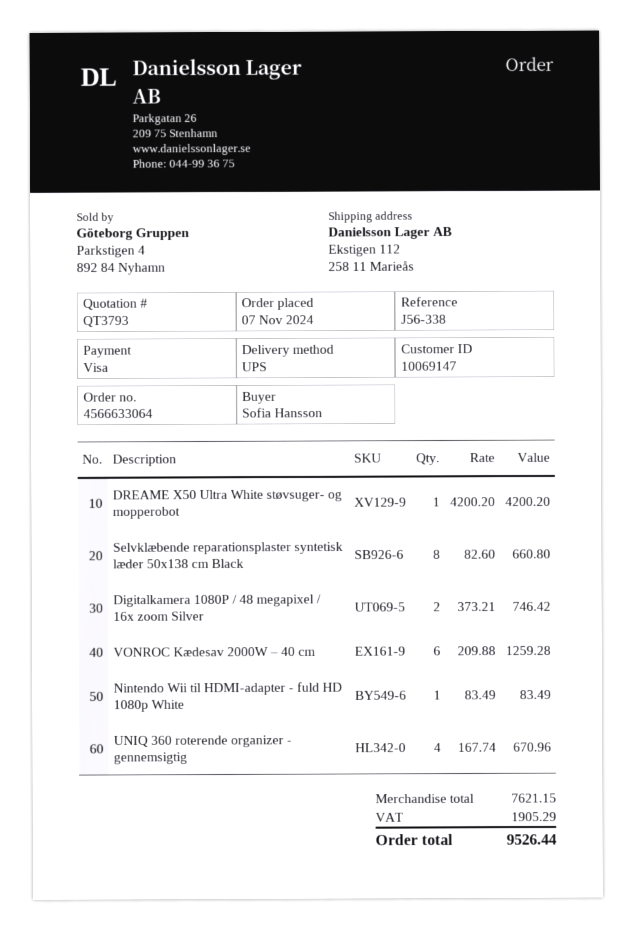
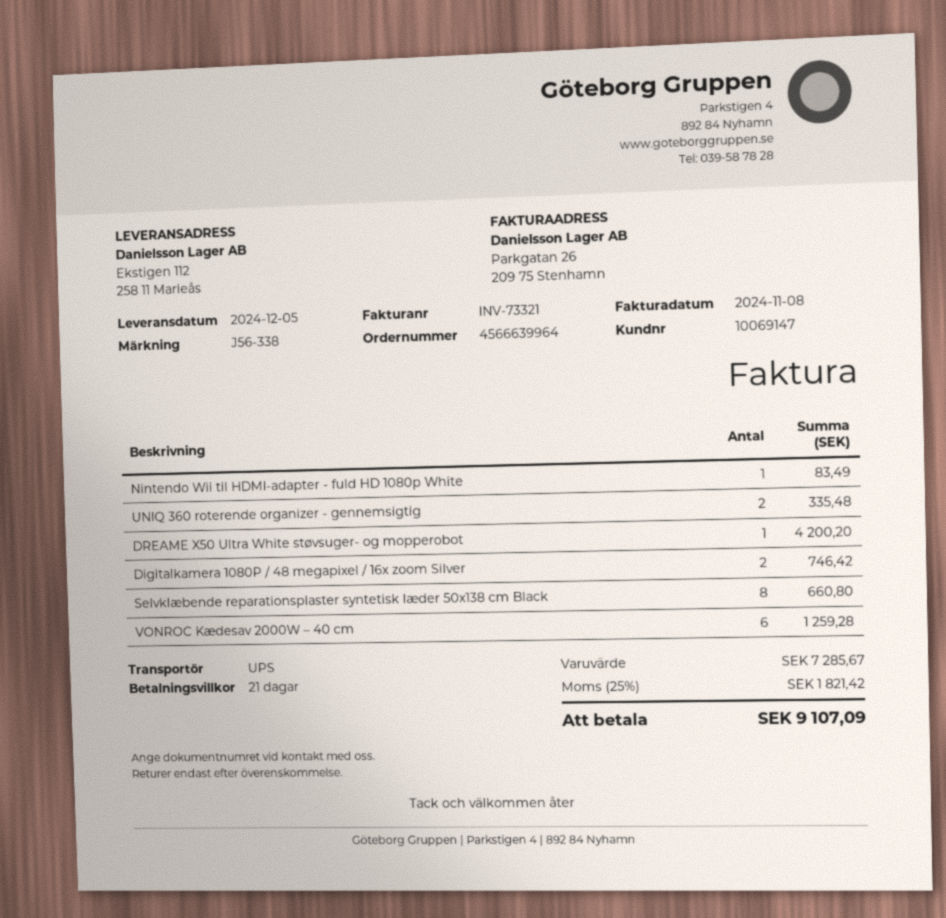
order number: 4566633064 -> 4566639964
UNIQ 360 roterende organizer - gennemsigtig: 4 for 670.96 -> 2 for 335.48
subtotal: 7621.15 -> 7285.67
tax: 1905.29 -> 1821.42
total: 9526.44 -> 9107.09

